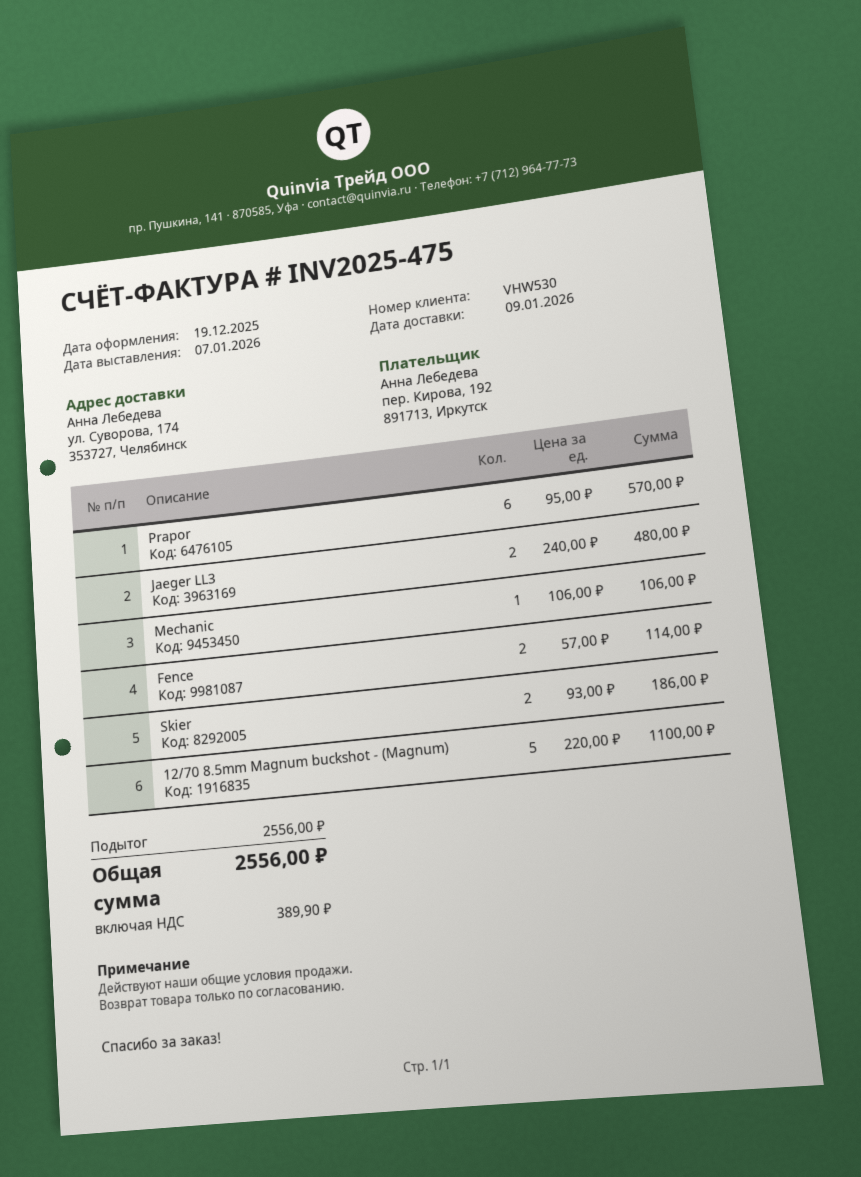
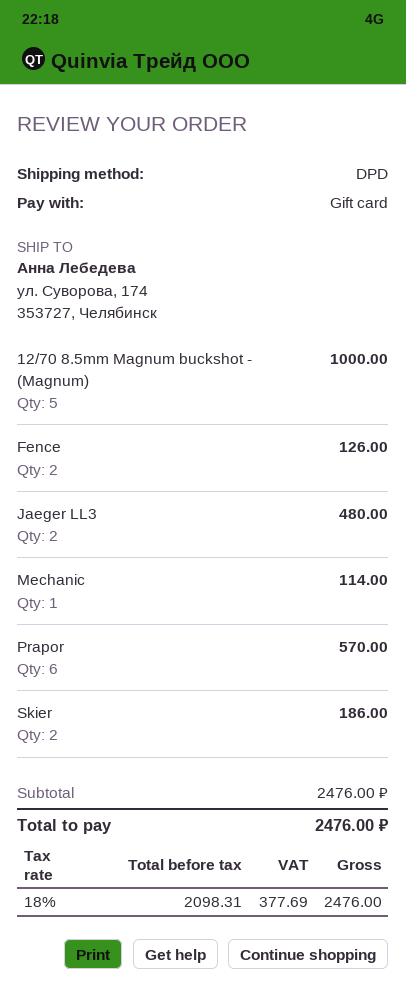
Mechanic: 1 for 106.00 -> 1 for 114.00
Fence: 2 for 114.00 -> 2 for 126.00
12/70 8.5mm Magnum buckshot - (Magnum): 5 for 1100.00 -> 5 for 1000.00
subtotal: 2556.00 -> 2476.00
tax: 389.90 -> 377.69
total: 2556.00 -> 2476.00

